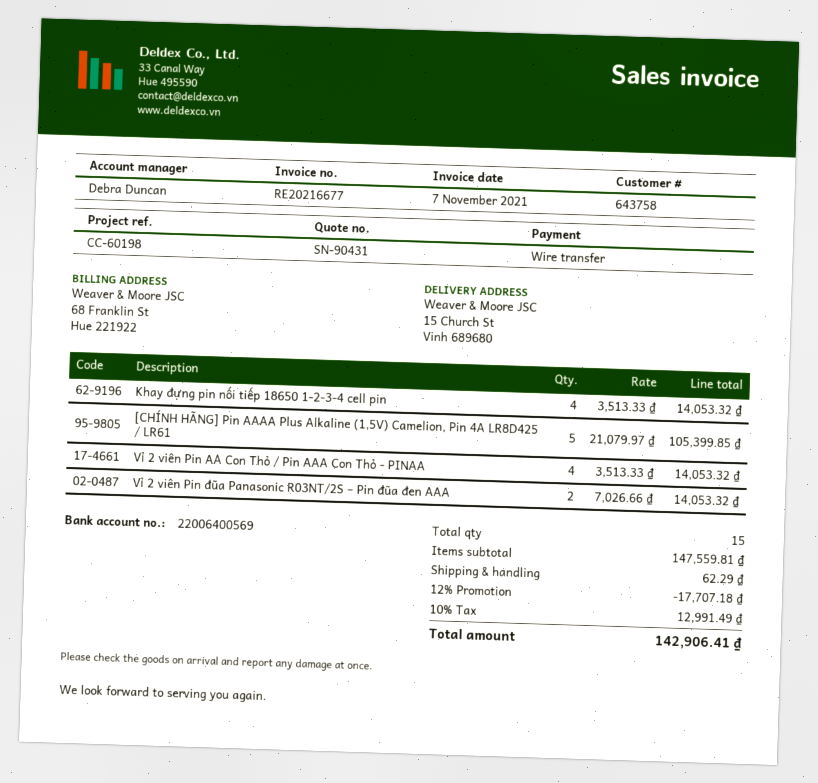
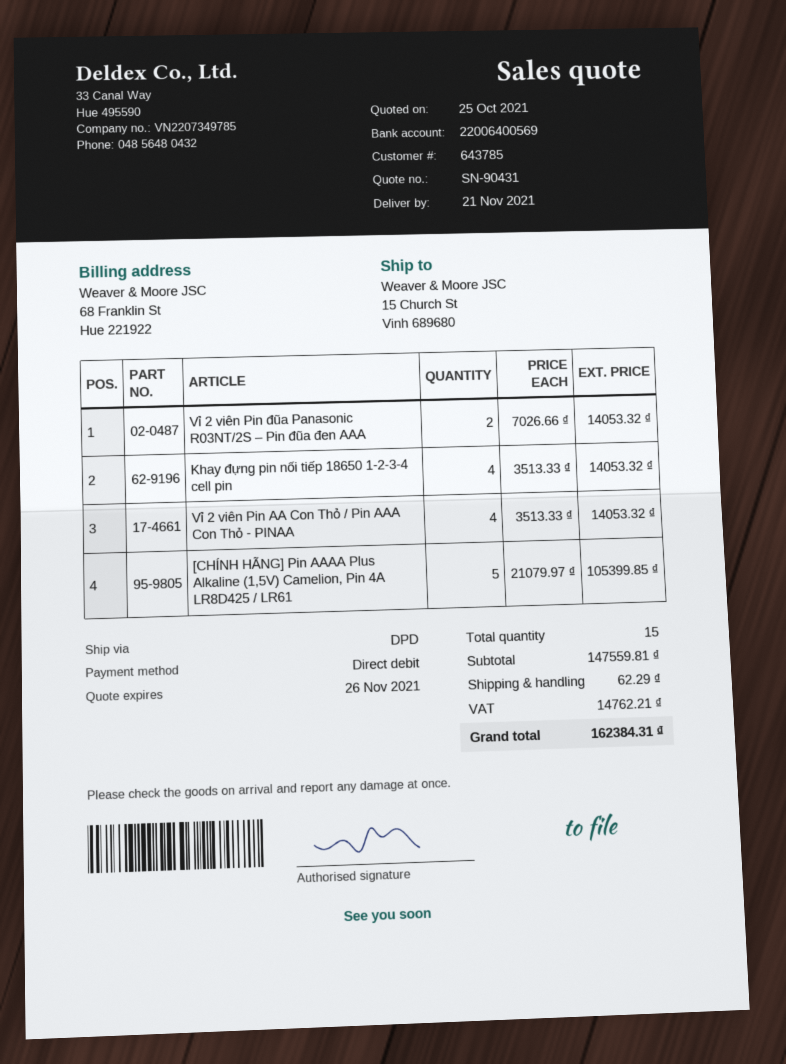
customer number: 643758 -> 643785
payment method: bank transfer -> direct debit
discount: 12% = 17707.18 -> none
tax: 12991.49 -> 14762.21
total: 142906.41 -> 162384.31

